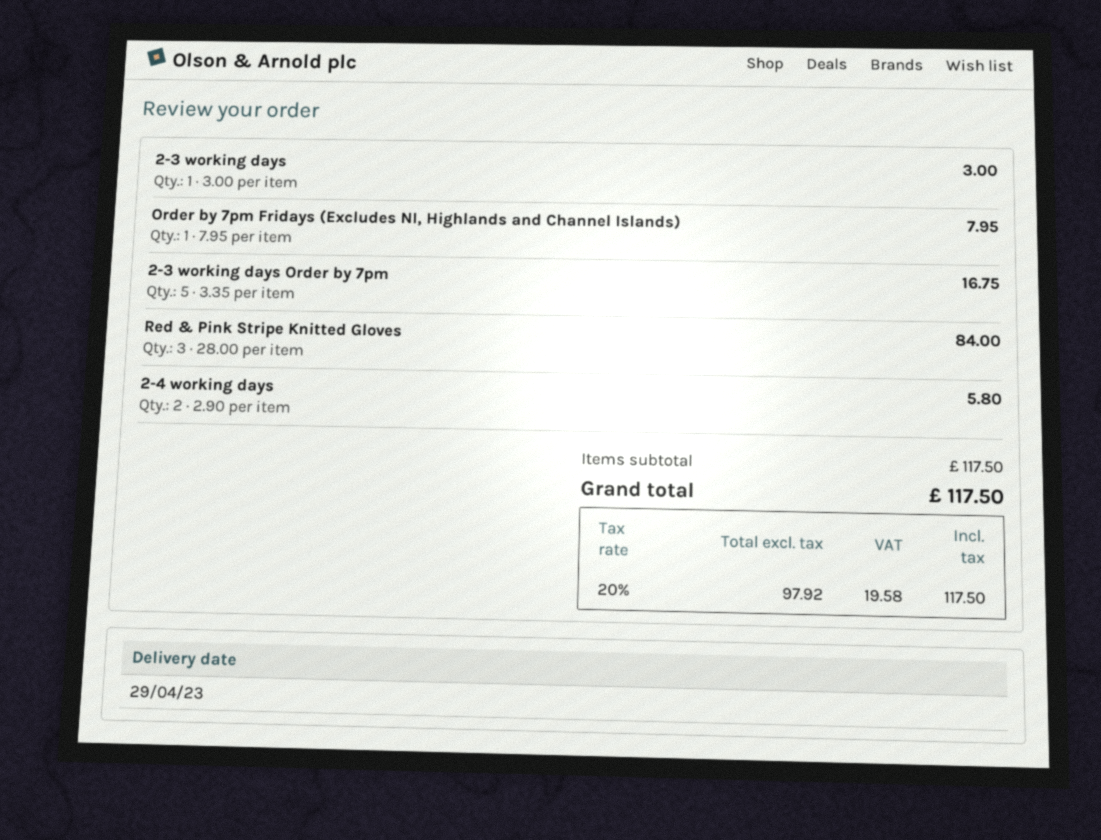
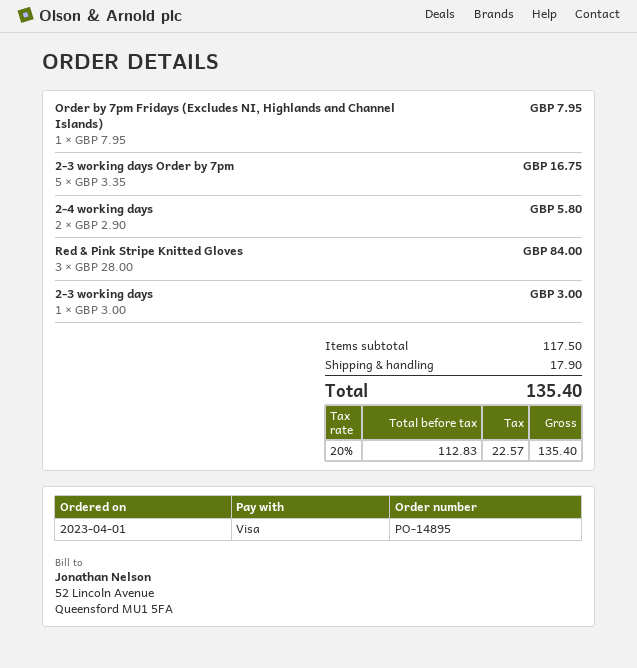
shipping: none -> 17.90
net: 97.92 -> 112.83
tax: 20% = 19.58 -> 20% = 22.57
total: 117.50 -> 135.40

